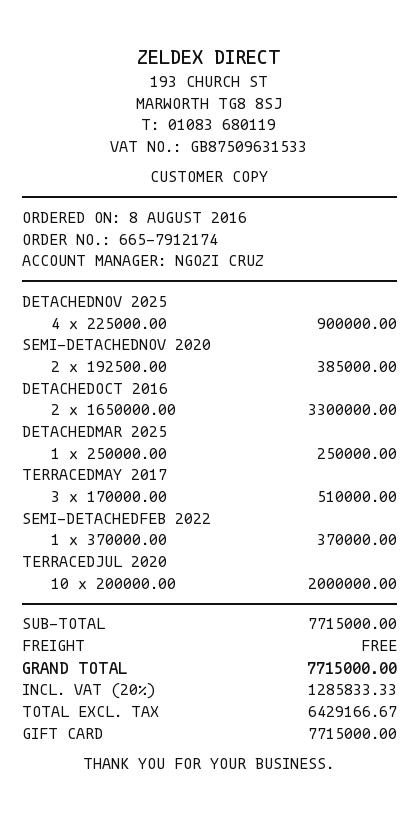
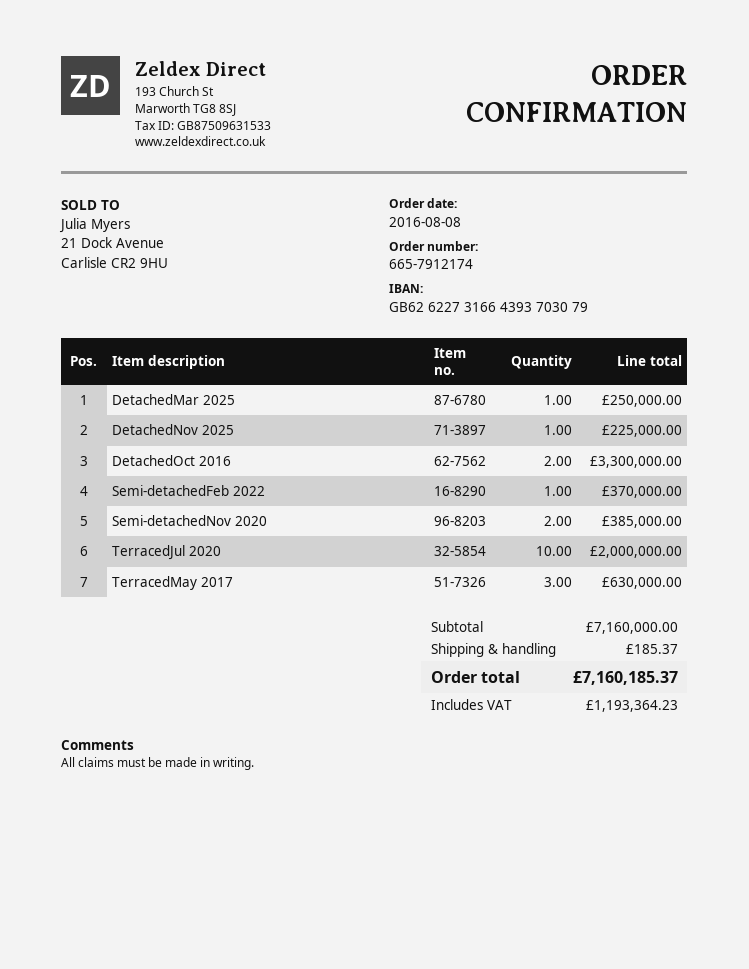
DETACHEDNOV 2025: 4 for 900000.00 -> 1 for 225000.00
TERRACEDMAY 2017: 3 for 510000.00 -> 3 for 630000.00
subtotal: 7715000.00 -> 7160000.00
shipping: 0.00 -> 185.37
tax: 1285833.33 -> 1193364.23
total: 7715000.00 -> 7160185.37

